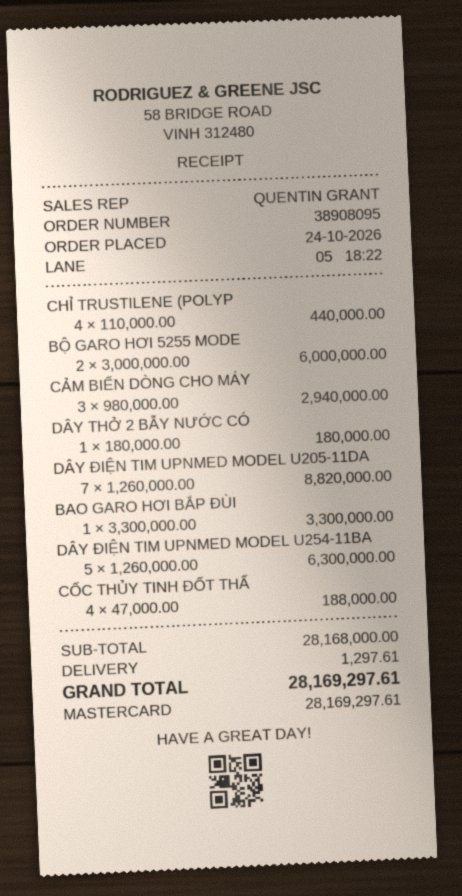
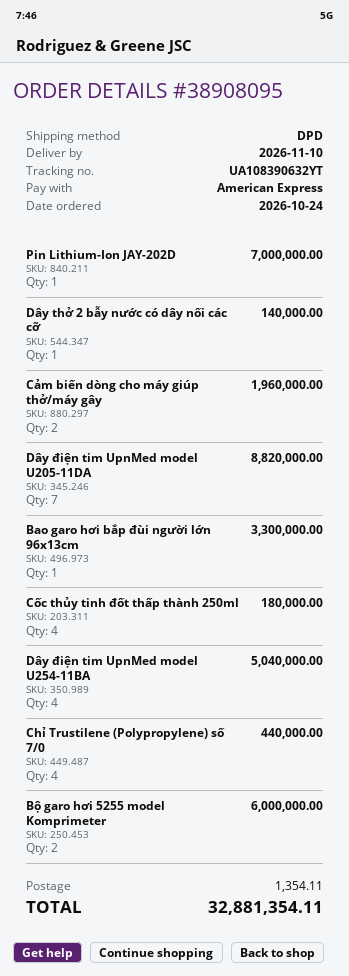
payment method: Mastercard -> American Express
CẢM BIẾN DÒNG CHO MÁY: 3 for 2940000.00 -> 2 for 1960000.00
DÂY THỞ 2 BẪY NƯỚC CÓ: 1 for 180000.00 -> 1 for 140000.00
DÂY ĐIỆN TIM UPNMED MODEL U254-11BA: 5 for 6300000.00 -> 4 for 5040000.00
CỐC THỦY TINH ĐỐT THẤ: 4 for 188000.00 -> 4 for 180000.00
Pin Lithium-Ion JAY-202D: none -> 1 for 7000000.00
shipping: 1297.61 -> 1354.11
total: 28169297.61 -> 32881354.11

